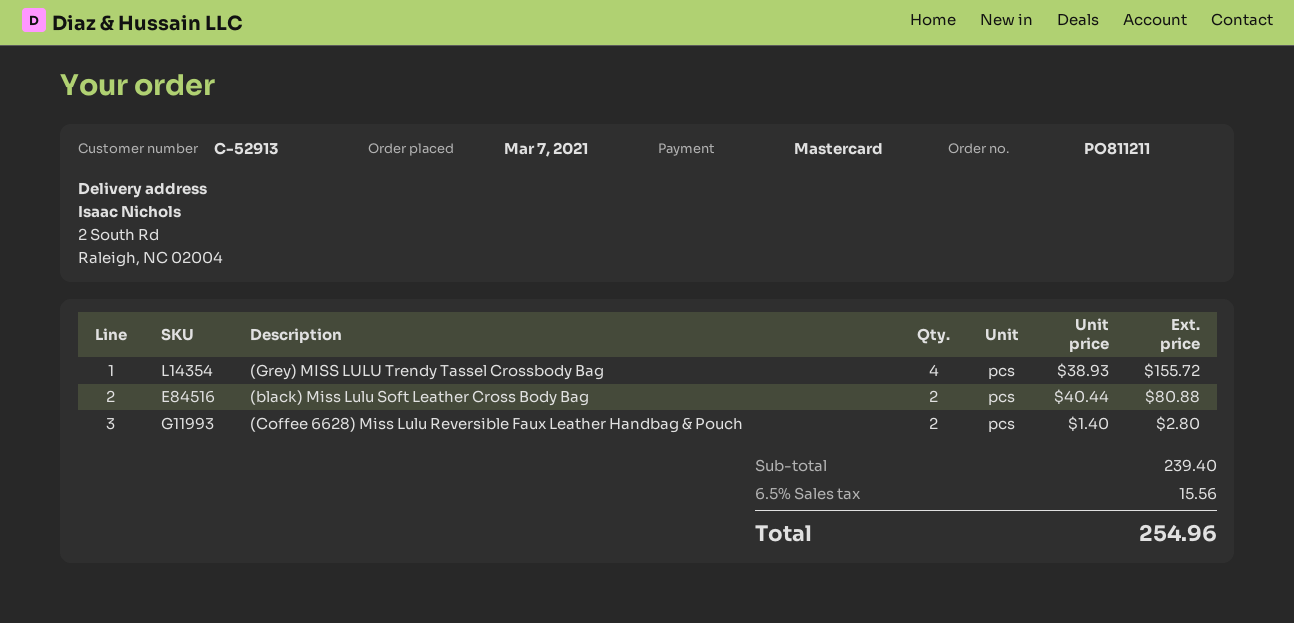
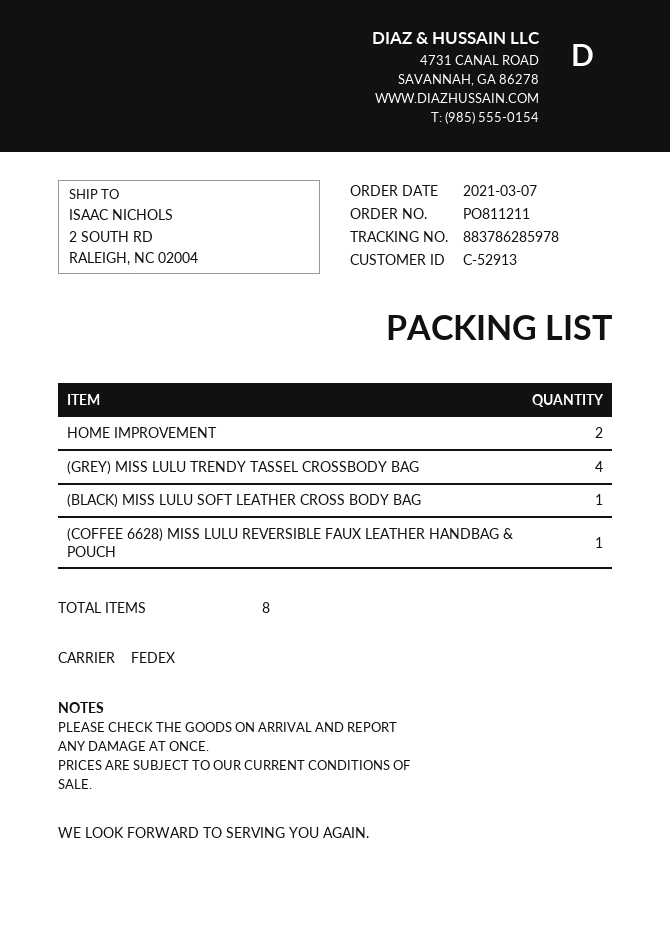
(black) Miss Lulu Soft Leather Cross Body Bag: 2 -> 1
(Coffee 6628) Miss Lulu Reversible Faux Leather Handbag & Pouch: 2 -> 1
HOME IMPROVEMENT: none -> 2

